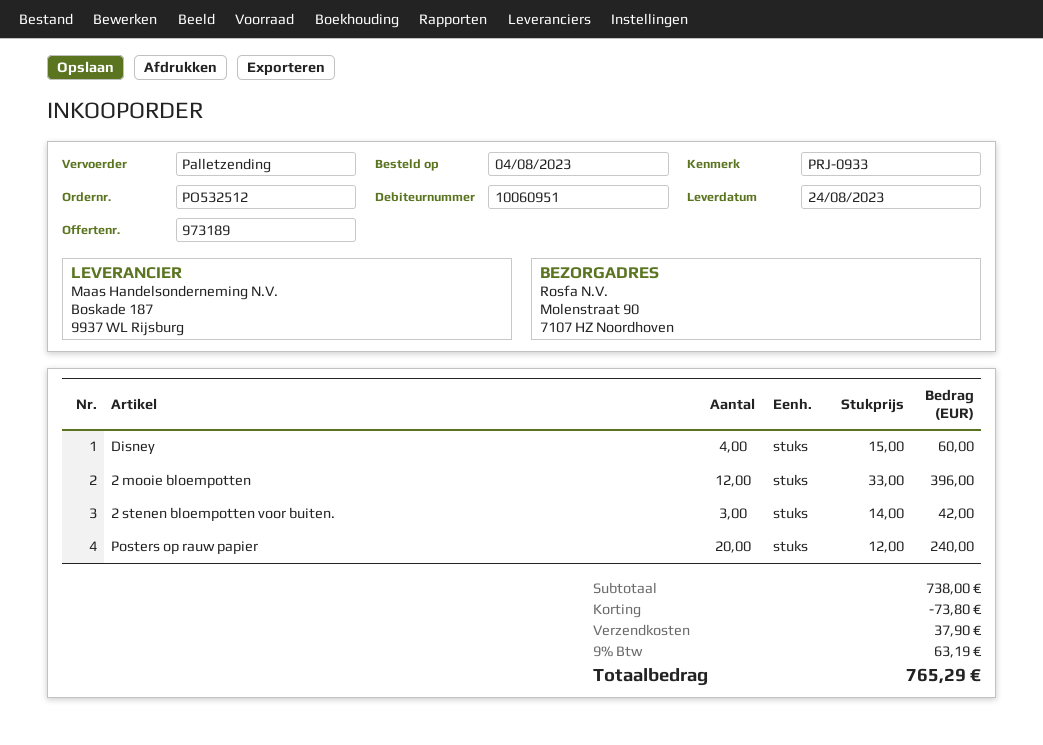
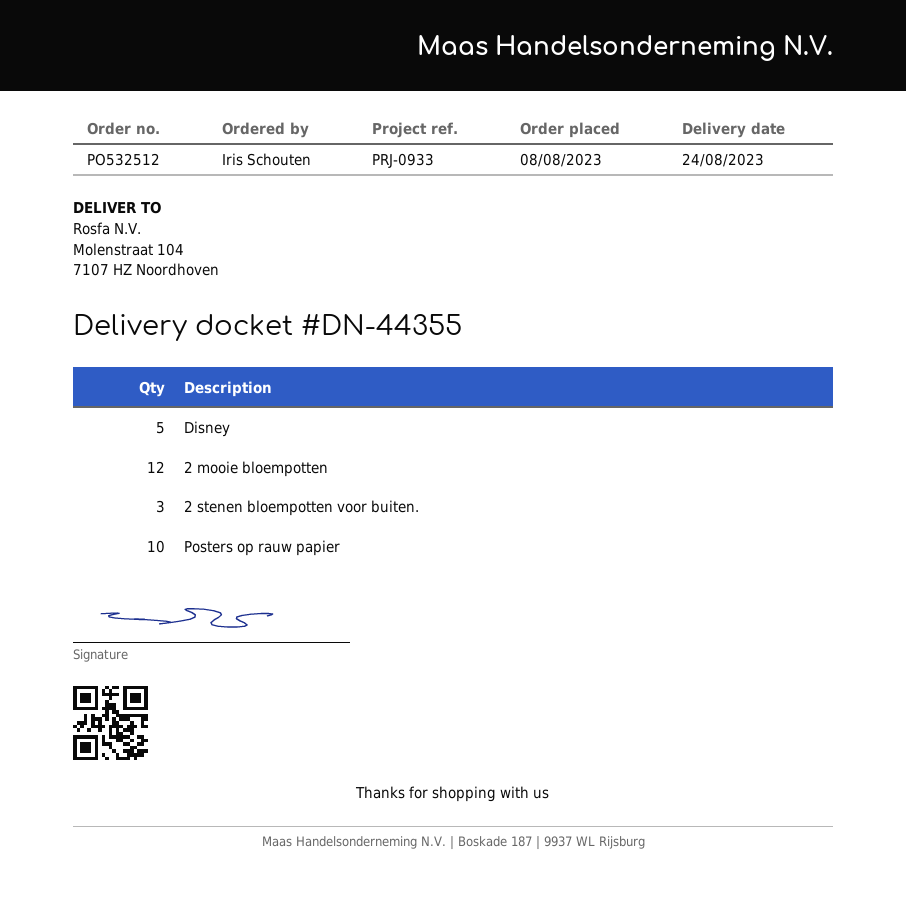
order date: 2023-08-04 -> 2023-08-08
ship to: Molenstraat 90, 7107 HZ Noordhoven -> Molenstraat 104, 7107 HZ Noordhoven
Disney: 4 -> 5
Posters op rauw papier: 20 -> 10

